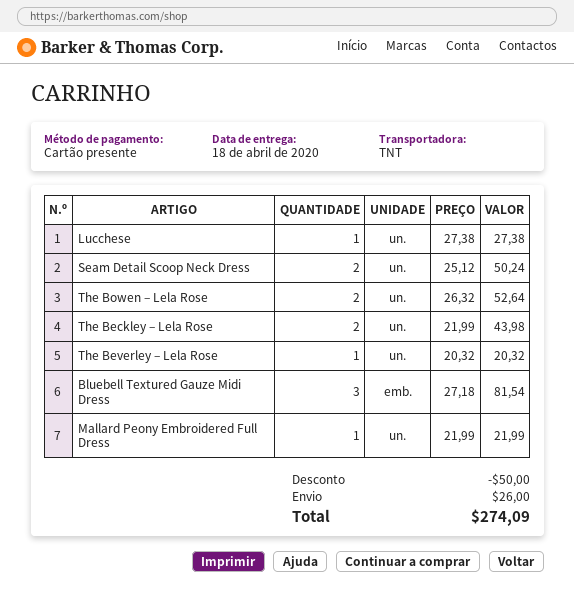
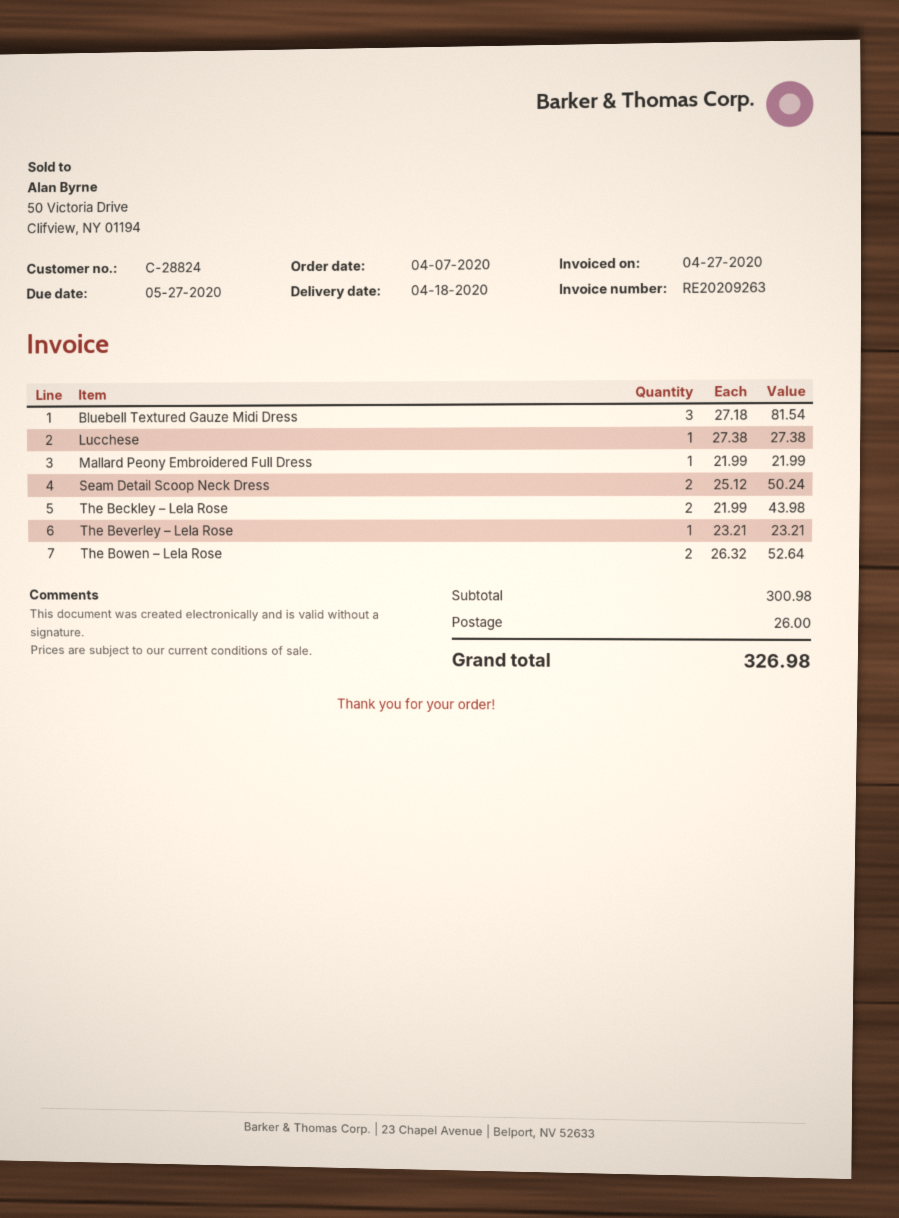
The Beverley – Lela Rose: 1 x 20.32 = 20.32 -> 1 x 23.21 = 23.21
discount: 50.00 -> none
total: 274.09 -> 326.98

